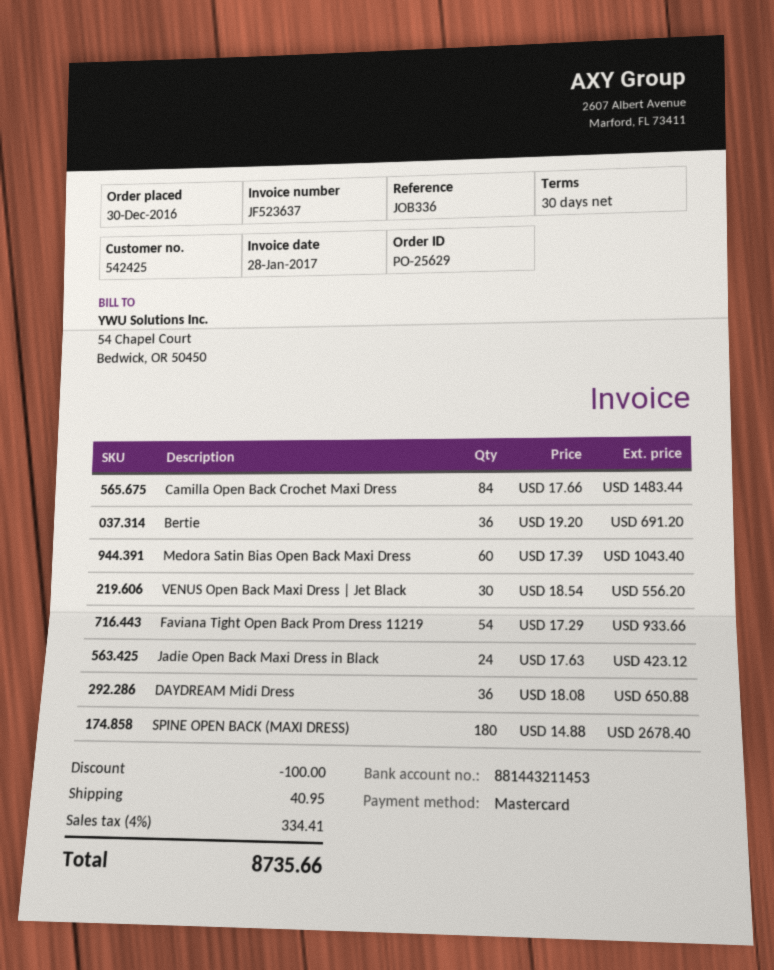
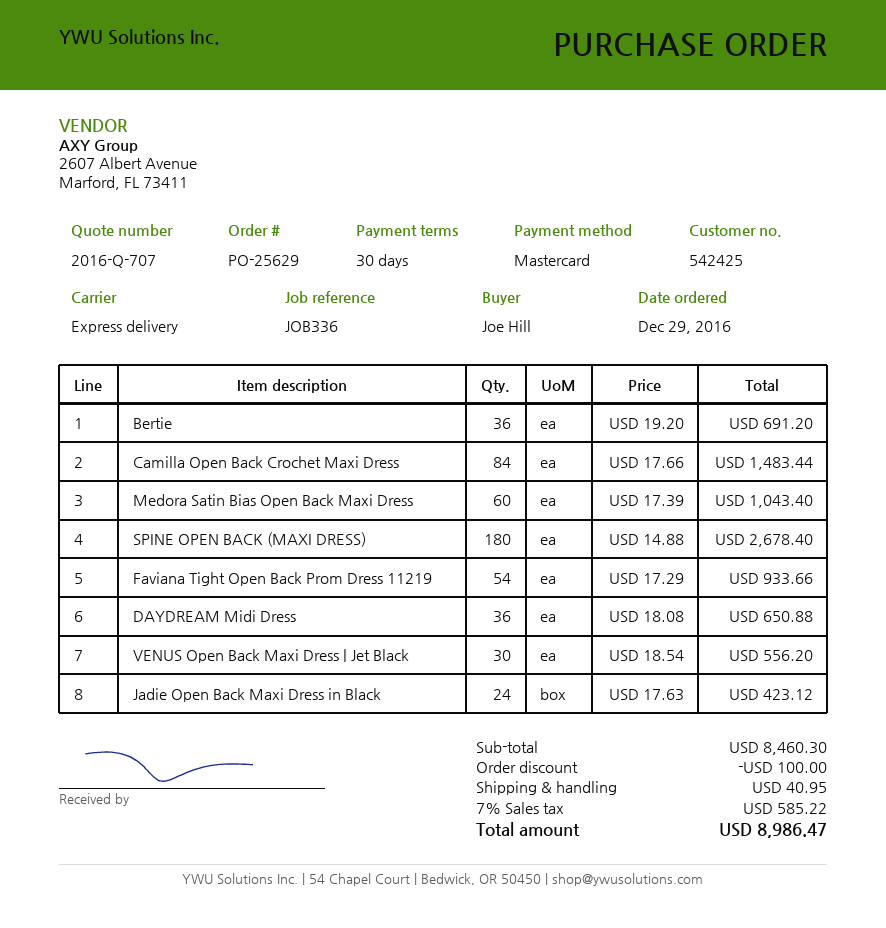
order date: 2016-12-30 -> 2016-12-29
tax: 4% = 334.41 -> 7% = 585.22
total: 8735.66 -> 8986.47

